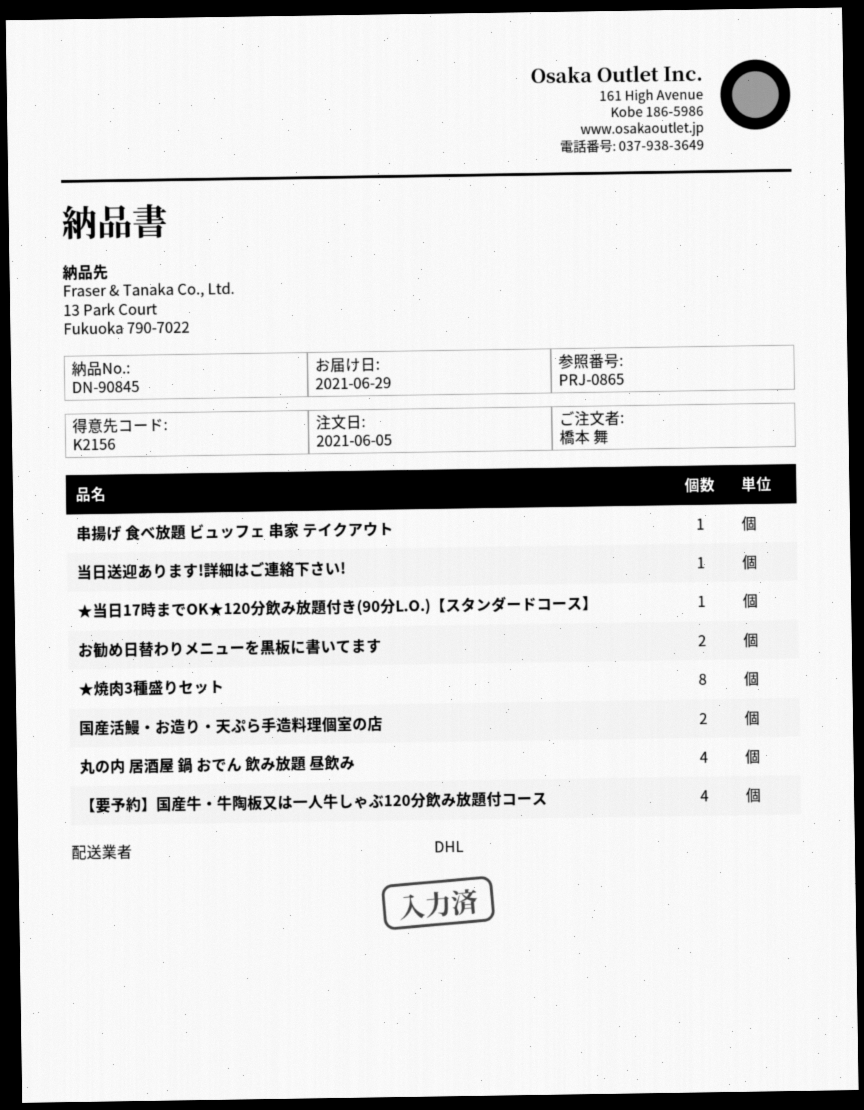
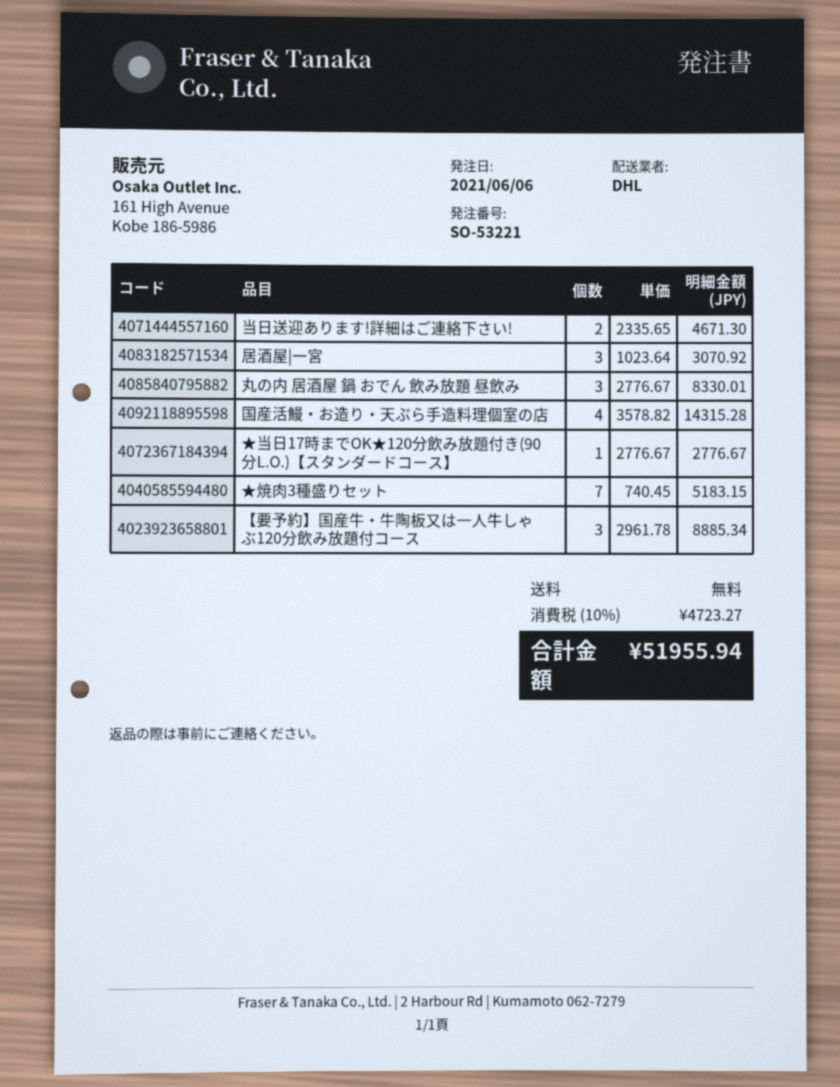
order date: 2021-06-05 -> 2021-06-06
串揚げ 食べ放題 ビュッフェ 串家 テイクアウト: 1 -> none
当日送迎あります!詳細はご連絡下さい!: 1 -> 2
お勧め日替わりメニューを黒板に書いてます: 2 -> none
★焼肉3種盛りセット: 8 -> 7
国産活鰻・お造り・天ぷら手造料理個室の店: 2 -> 4
丸の内 居酒屋 鍋 おでん 飲み放題 昼飲み: 4 -> 3
【要予約】国産牛・牛陶板又は一人牛しゃぶ120分飲み放題付コース: 4 -> 3
居酒屋|一宮: none -> 3

